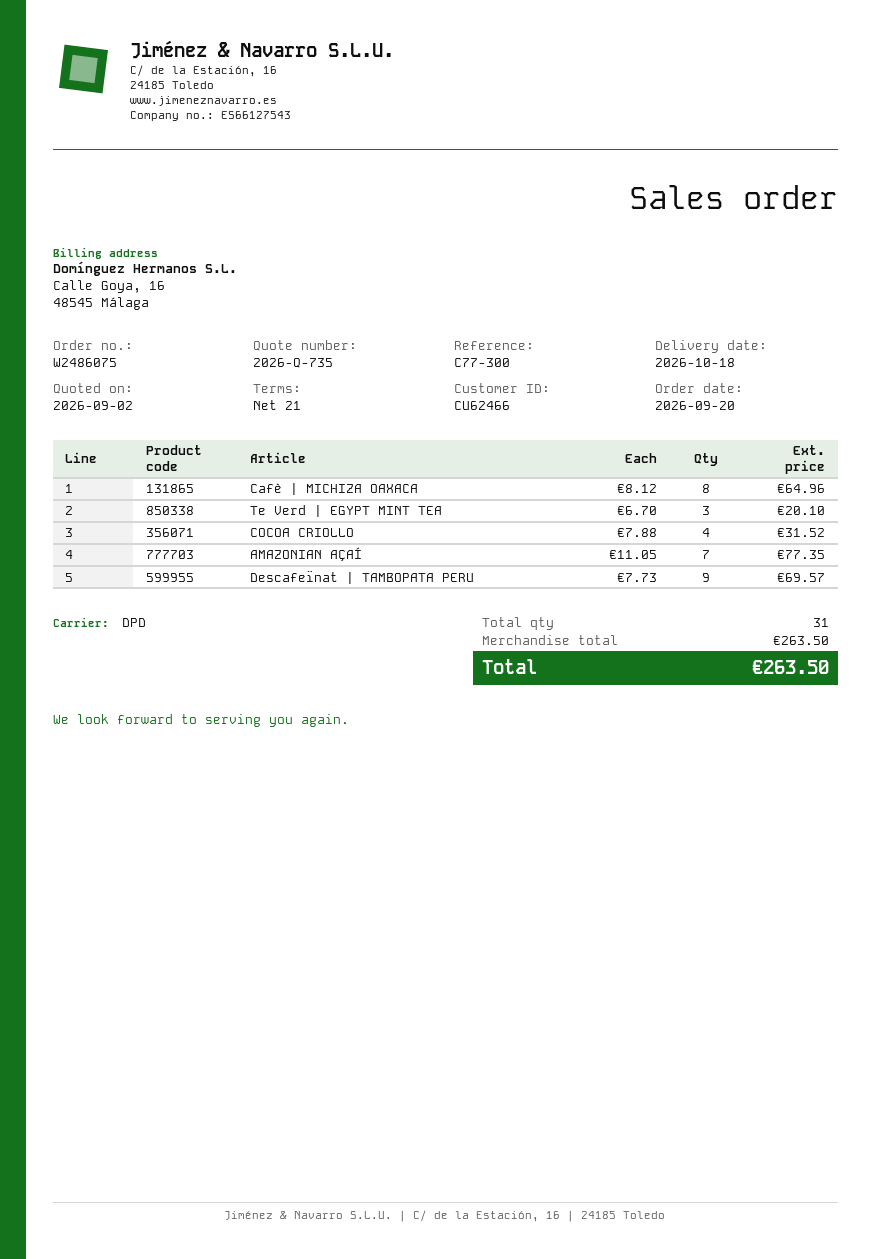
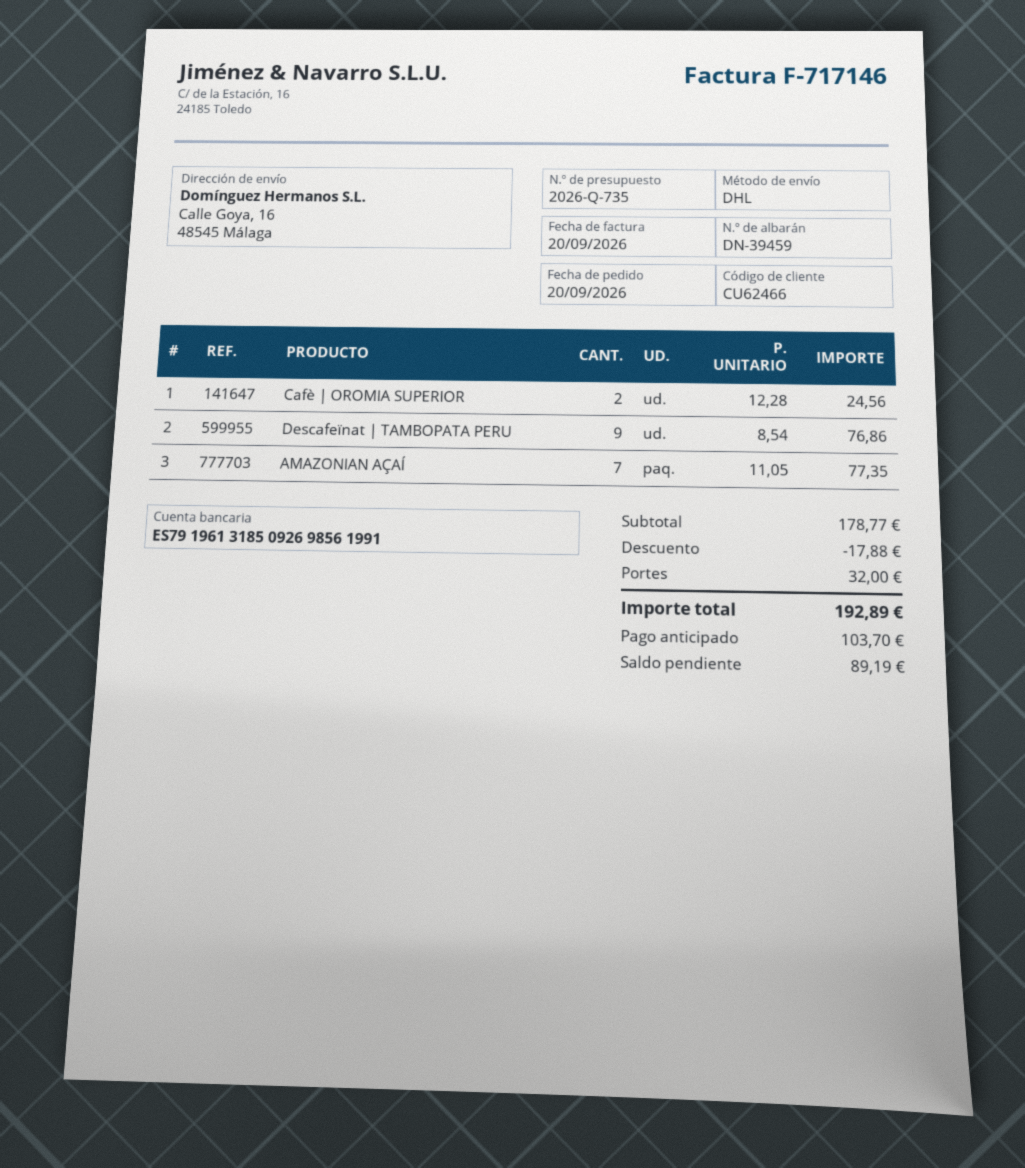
shipping method: DPD -> DHL
Cafè | MICHIZA OAXACA: 8 x 8.12 = 64.96 -> none
Te Verd | EGYPT MINT TEA: 3 x 6.70 = 20.10 -> none
COCOA CRIOLLO: 4 x 7.88 = 31.52 -> none
Descafeïnat | TAMBOPATA PERU: 9 x 7.73 = 69.57 -> 9 x 8.54 = 76.86
Cafè | OROMIA SUPERIOR: none -> 2 x 12.28 = 24.56
subtotal: 263.50 -> 178.77
discount: none -> 17.88
shipping: none -> 32.00
total: 263.50 -> 192.89

